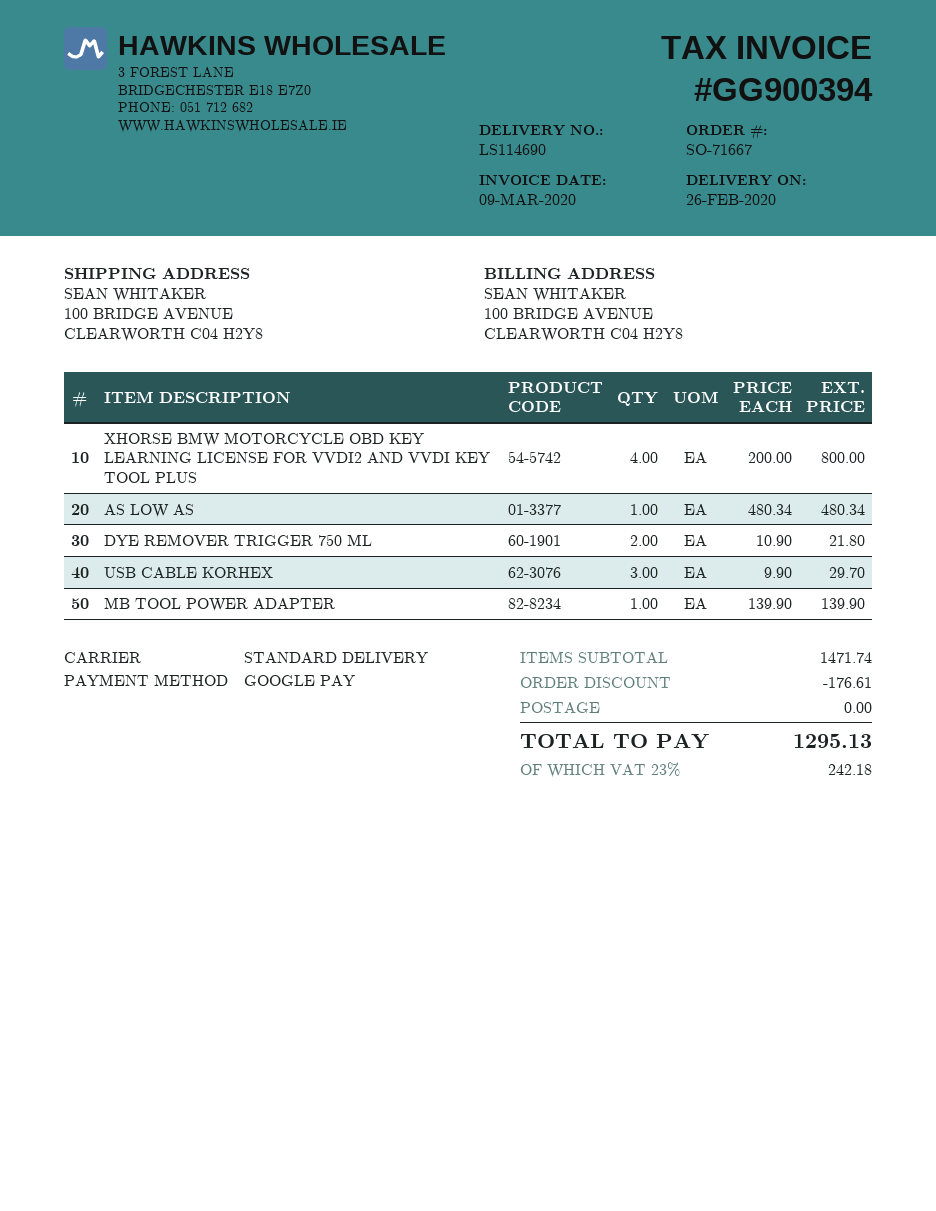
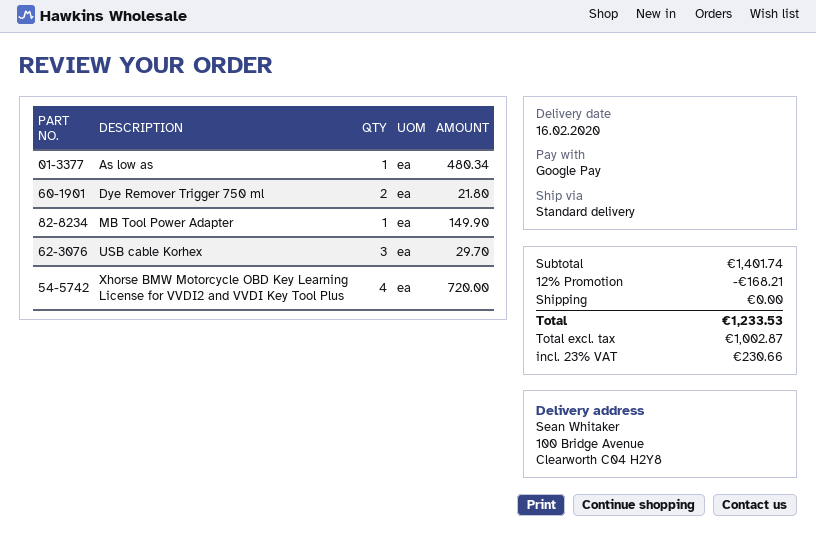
delivery date: 2020-02-26 -> 2020-02-16
XHORSE BMW MOTORCYCLE OBD KEY LEARNING LICENSE FOR VVDI2 AND VVDI KEY TOOL PLUS: 4 for 800.00 -> 4 for 720.00
MB TOOL POWER ADAPTER: 1 for 139.90 -> 1 for 149.90
subtotal: 1471.74 -> 1401.74
discount: 176.61 -> 168.21
tax: 23% = 242.18 -> 23% = 230.66
total: 1295.13 -> 1233.53

